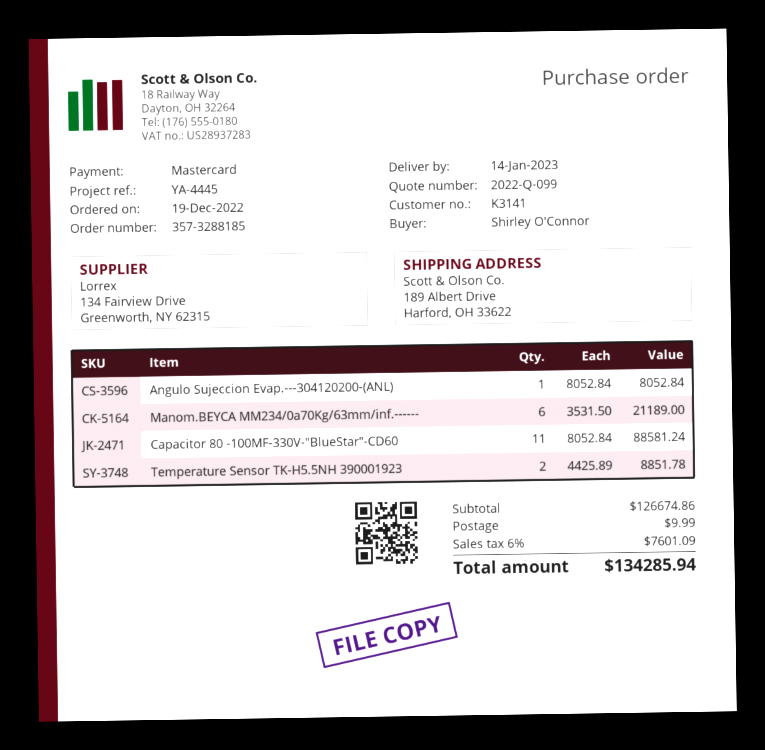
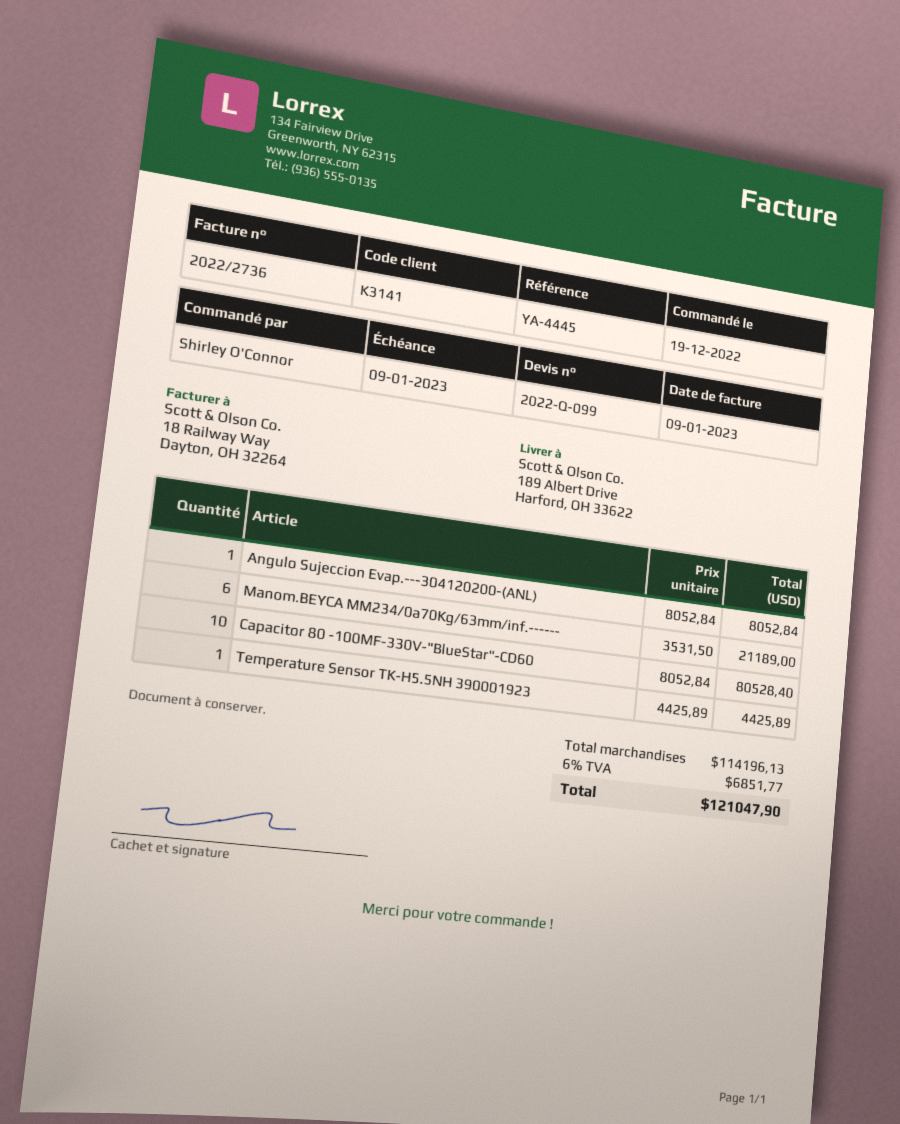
Capacitor 80 -100MF-330V-"BlueStar"-CD60: 11 x 8052.84 = 88581.24 -> 10 x 8052.84 = 80528.40
Temperature Sensor TK-H5.5NH 390001923: 2 x 4425.89 = 8851.78 -> 1 x 4425.89 = 4425.89
subtotal: 126674.86 -> 114196.13
shipping: 9.99 -> none
tax: 6% = 7601.09 -> 6% = 6851.77
total: 134285.94 -> 121047.90

